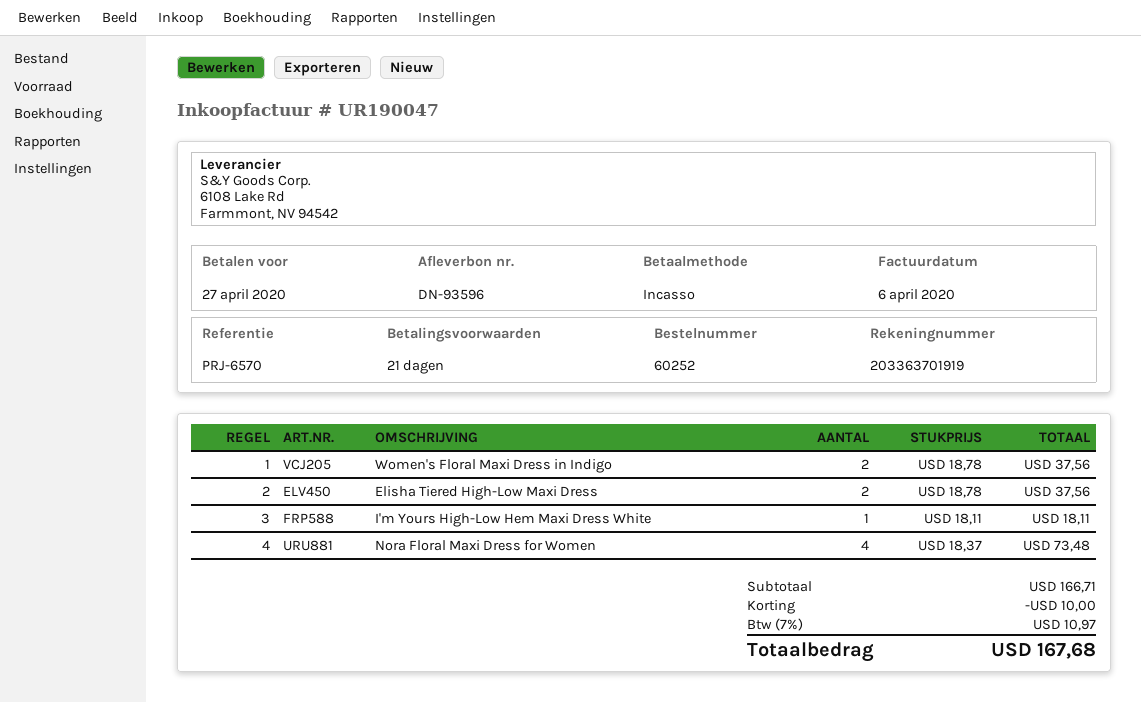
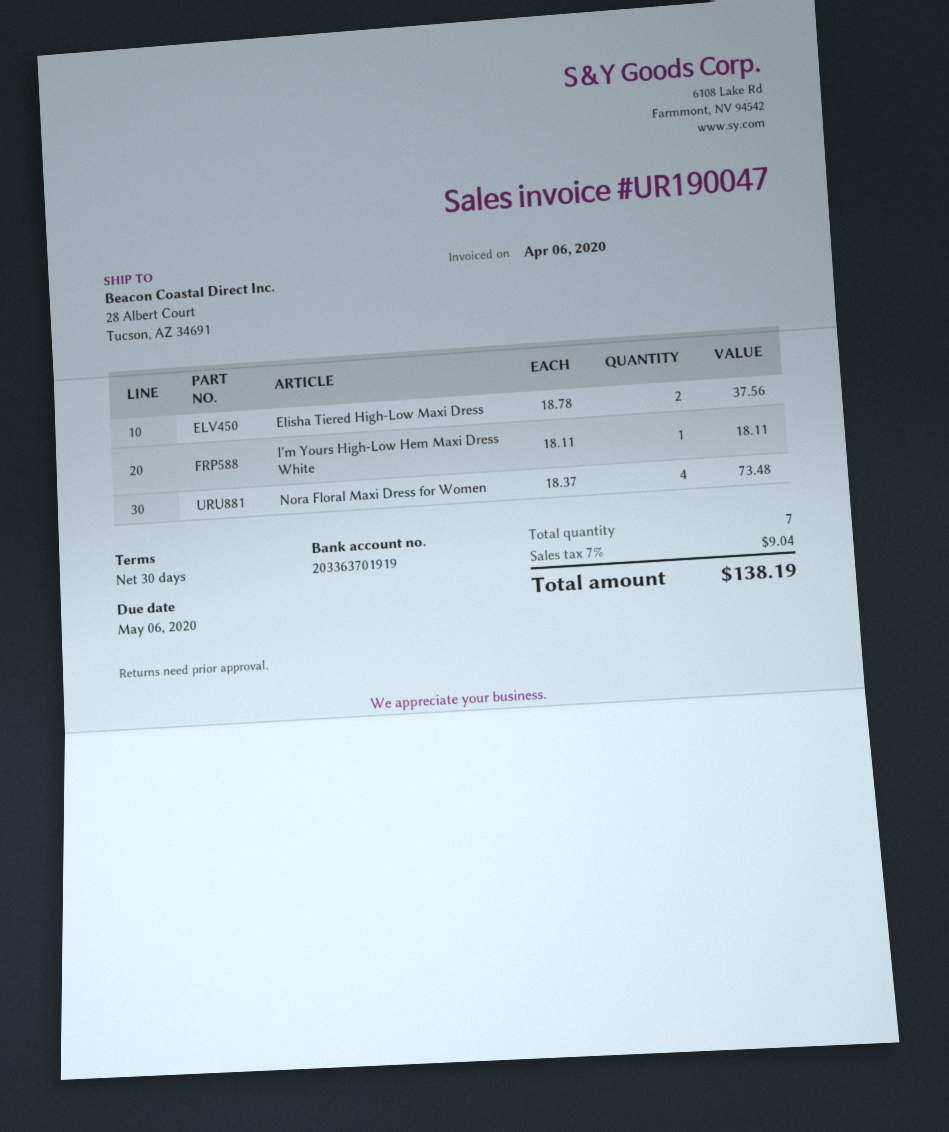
payment terms: 21 days -> 30 days
due date: 2020-04-27 -> 2020-05-06
Women's Floral Maxi Dress in Indigo: 2 x 18.78 = 37.56 -> none
discount: 10.00 -> none
tax: 7% = 10.97 -> 7% = 9.04
total: 167.68 -> 138.19

